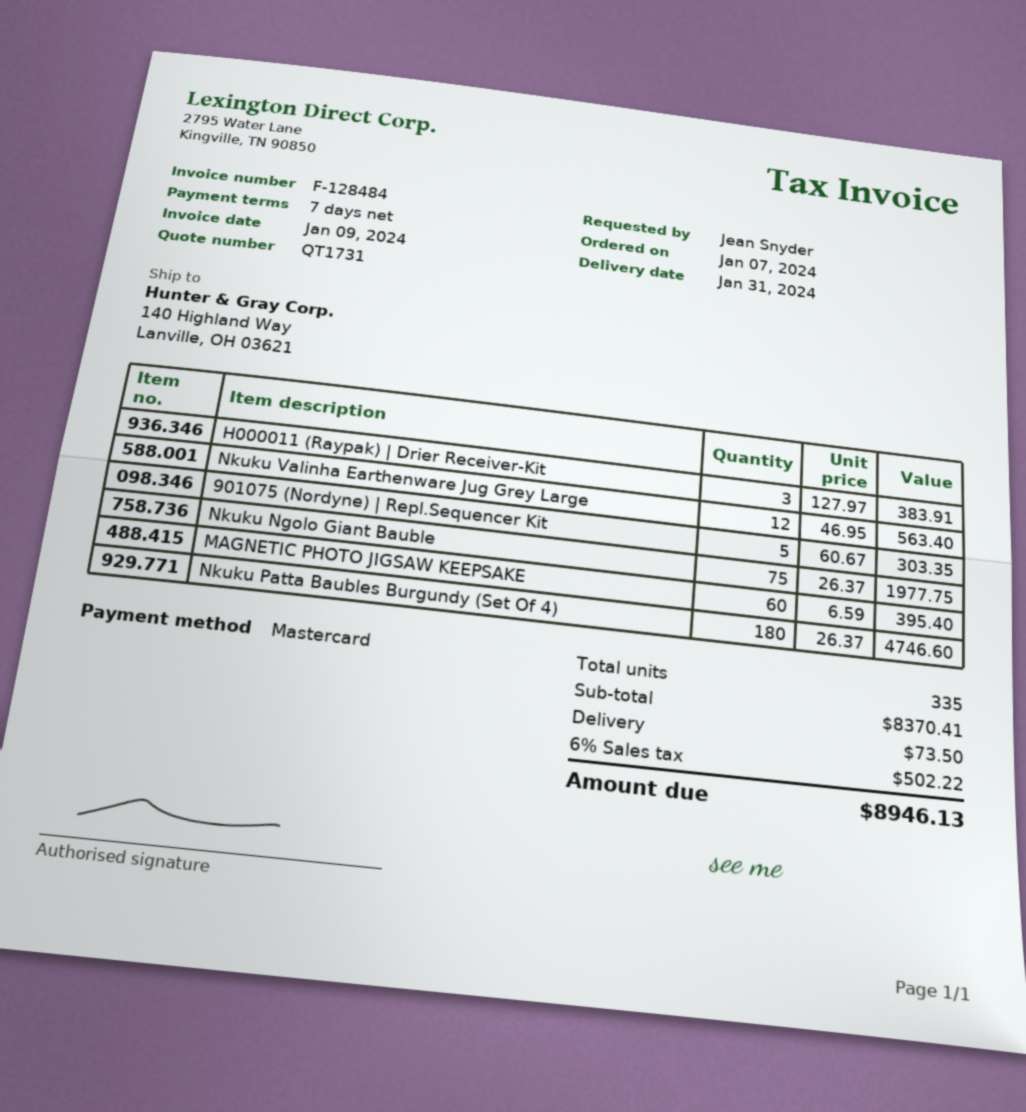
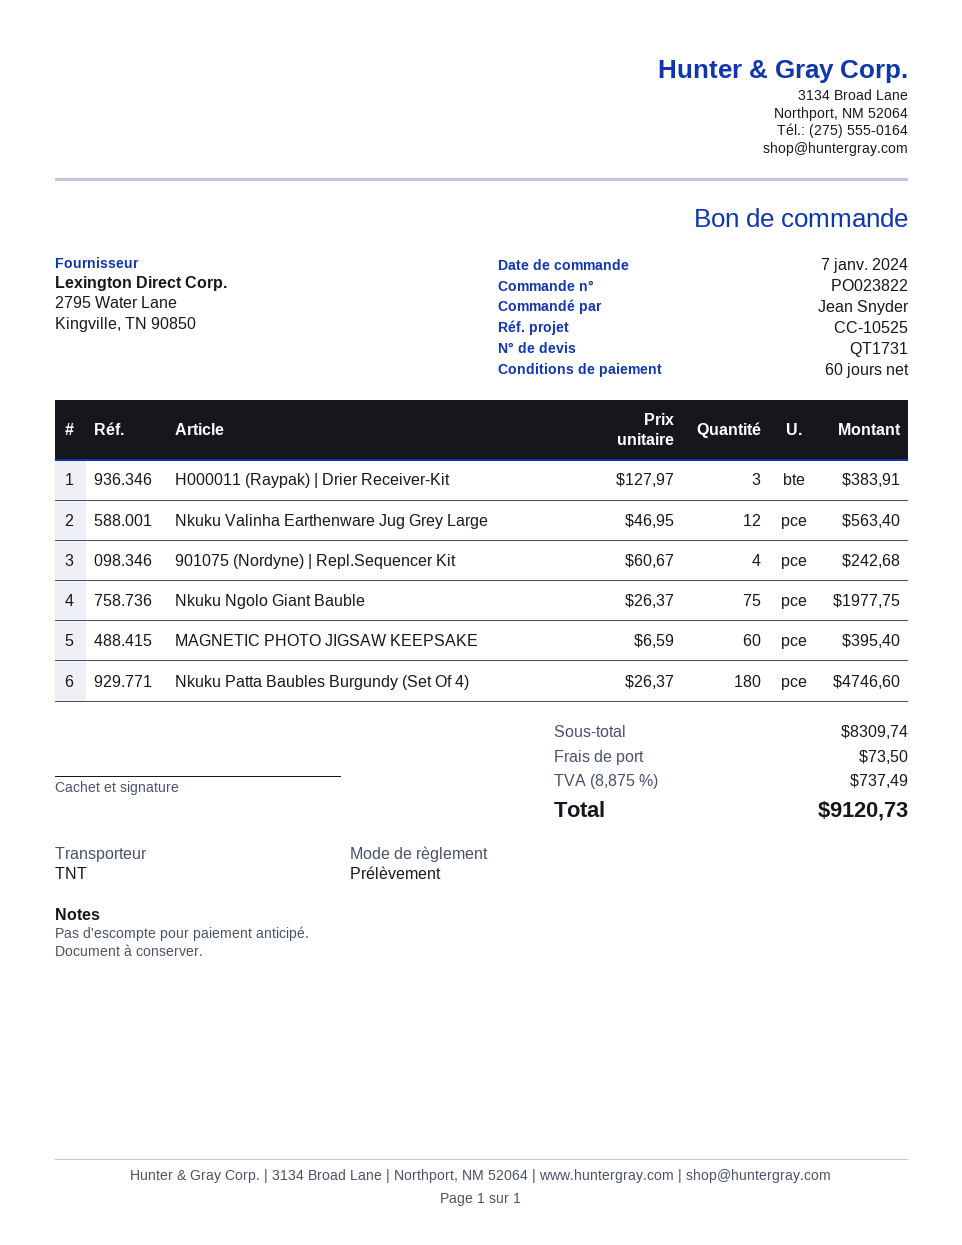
payment terms: 7 days -> 60 days
payment method: Mastercard -> direct debit
901075 (Nordyne) | Repl.Sequencer Kit: 5 x 60.67 = 303.35 -> 4 x 60.67 = 242.68
subtotal: 8370.41 -> 8309.74
tax: 6% = 502.22 -> 8.875% = 737.49
total: 8946.13 -> 9120.73

